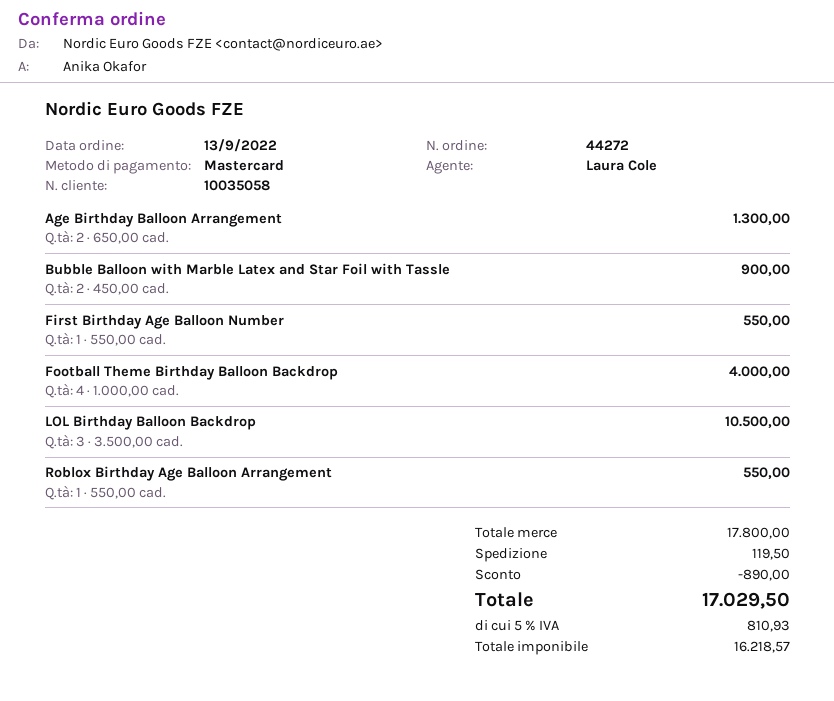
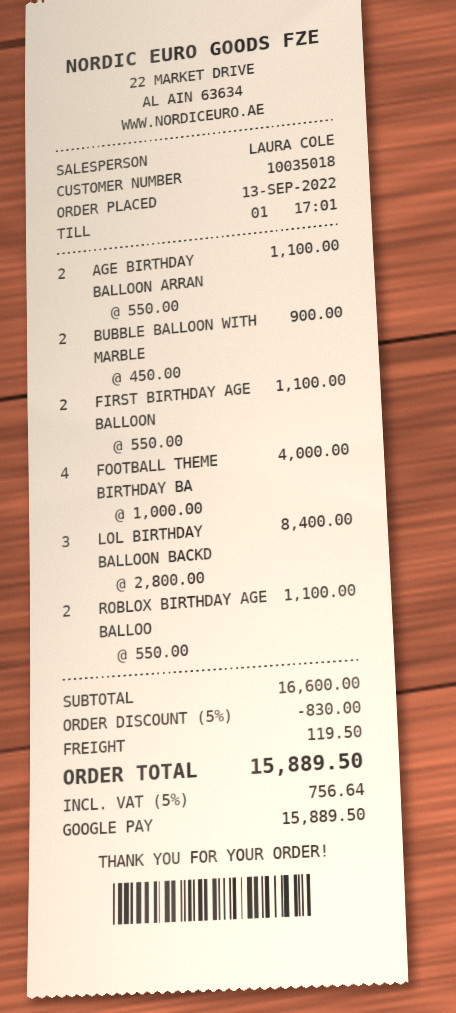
customer number: 10035058 -> 10035018
payment method: Mastercard -> Google Pay
Age Birthday Balloon Arrangement: 2 x 650.00 = 1300.00 -> 2 x 550.00 = 1100.00
First Birthday Age Balloon Number: 1 x 550.00 = 550.00 -> 2 x 550.00 = 1100.00
LOL Birthday Balloon Backdrop: 3 x 3500.00 = 10500.00 -> 3 x 2800.00 = 8400.00
Roblox Birthday Age Balloon Arrangement: 1 x 550.00 = 550.00 -> 2 x 550.00 = 1100.00
subtotal: 17800.00 -> 16600.00
discount: 890.00 -> 830.00
tax: 5% = 810.93 -> 5% = 756.64
total: 17029.50 -> 15889.50

